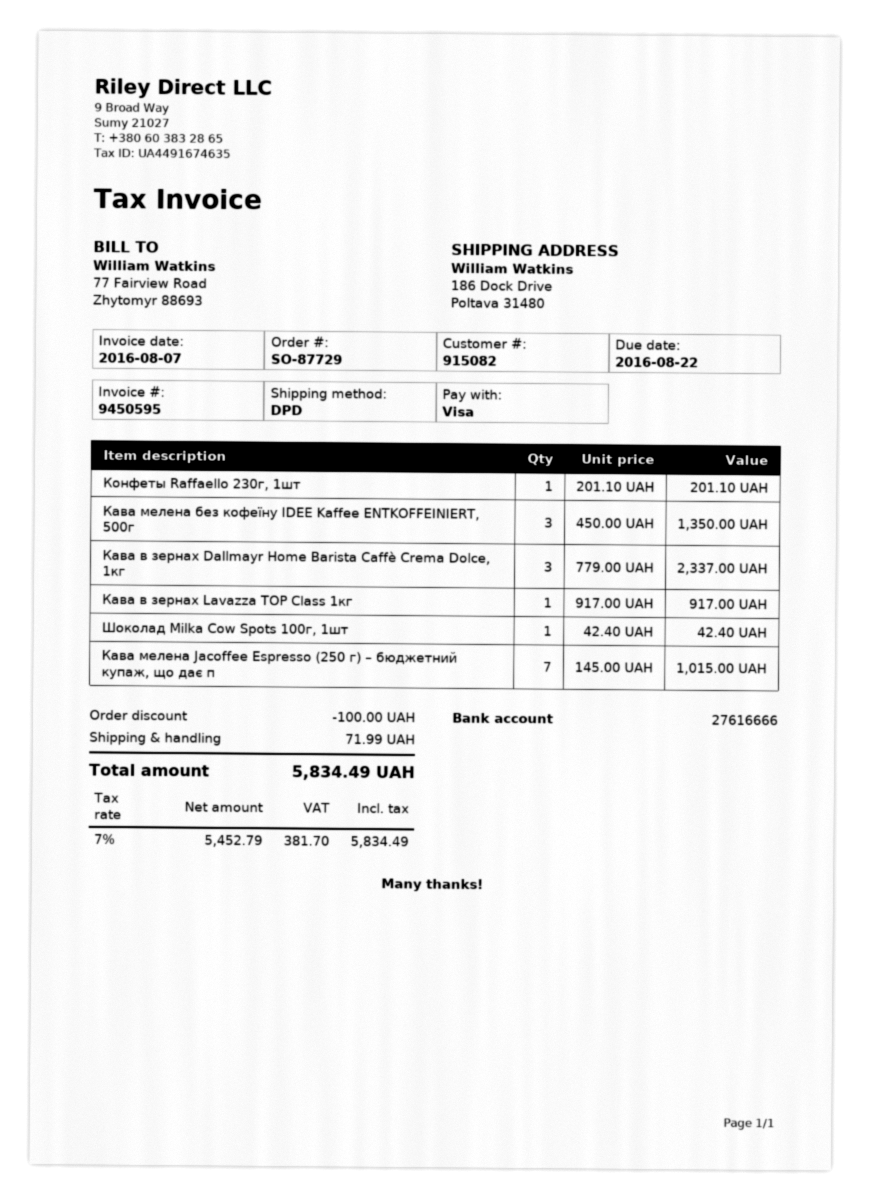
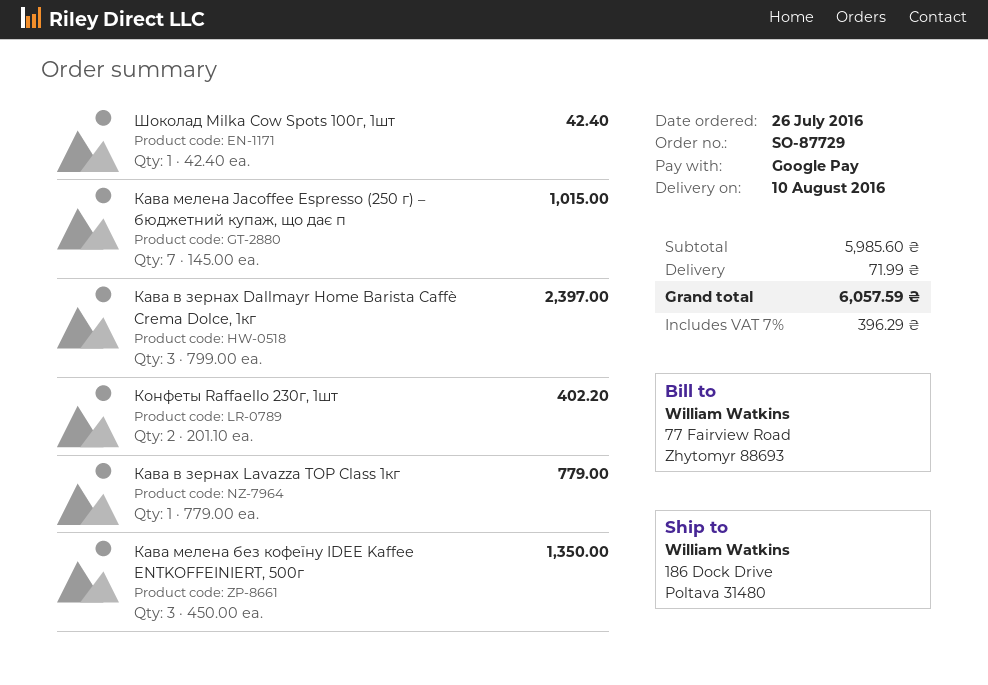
payment method: Visa -> Google Pay
Конфеты Raffaello 230г, 1шт: 1 x 201.10 = 201.10 -> 2 x 201.10 = 402.20
Кава в зернах Dallmayr Home Barista Caffè Crema Dolce, 1кг: 3 x 779.00 = 2337.00 -> 3 x 799.00 = 2397.00
Кава в зернах Lavazza TOP Class 1кг: 1 x 917.00 = 917.00 -> 1 x 779.00 = 779.00
discount: 100.00 -> none
tax: 7% = 381.70 -> 7% = 396.29
total: 5834.49 -> 6057.59

